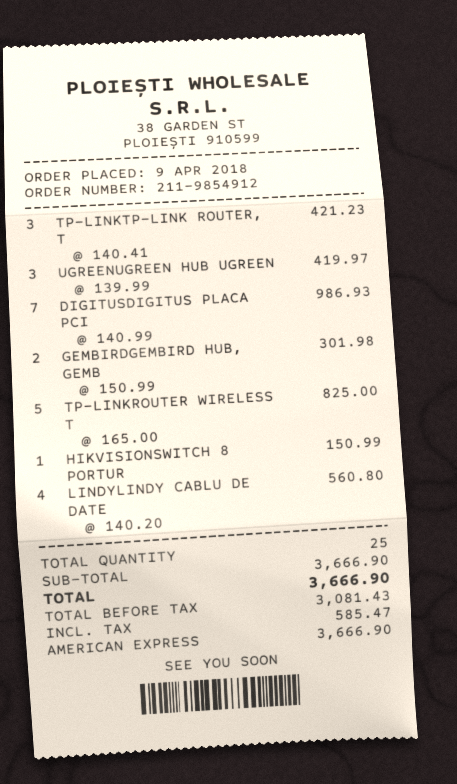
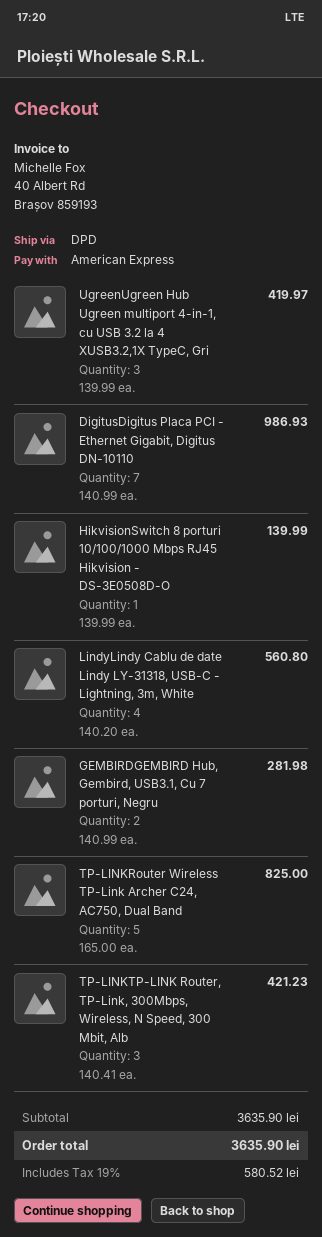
GEMBIRDGEMBIRD HUB, GEMB: 2 x 150.99 = 301.98 -> 2 x 140.99 = 281.98
HIKVISIONSWITCH 8 PORTUR: 1 x 150.99 = 150.99 -> 1 x 139.99 = 139.99
subtotal: 3666.90 -> 3635.90
tax: 585.47 -> 580.52
total: 3666.90 -> 3635.90

